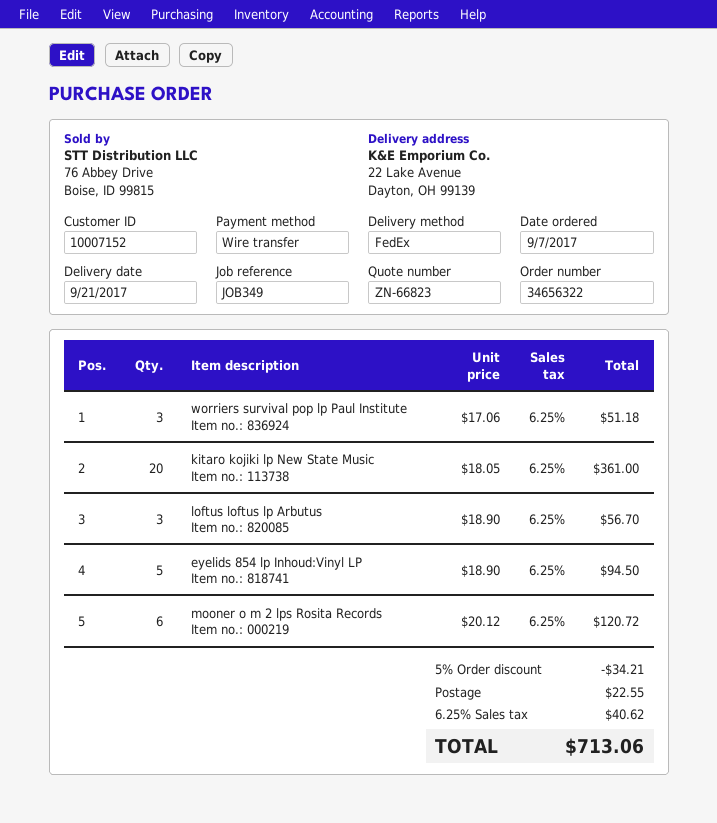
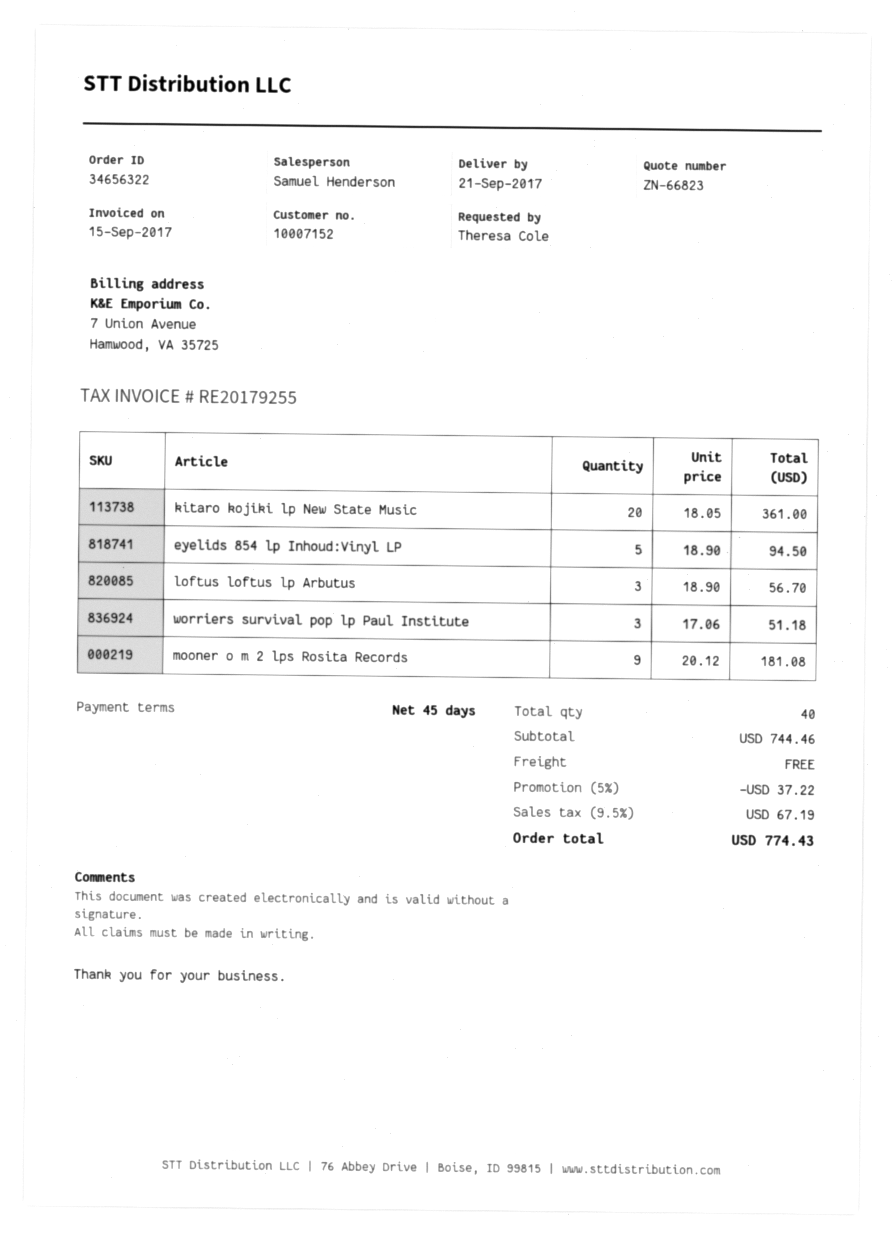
mooner o m 2 lps Rosita Records: 6 x 20.12 = 120.72 -> 9 x 20.12 = 181.08
discount: 5% = 34.21 -> 5% = 37.22
shipping: 22.55 -> 0.00
tax: 6.25% = 40.62 -> 9.5% = 67.19
total: 713.06 -> 774.43

